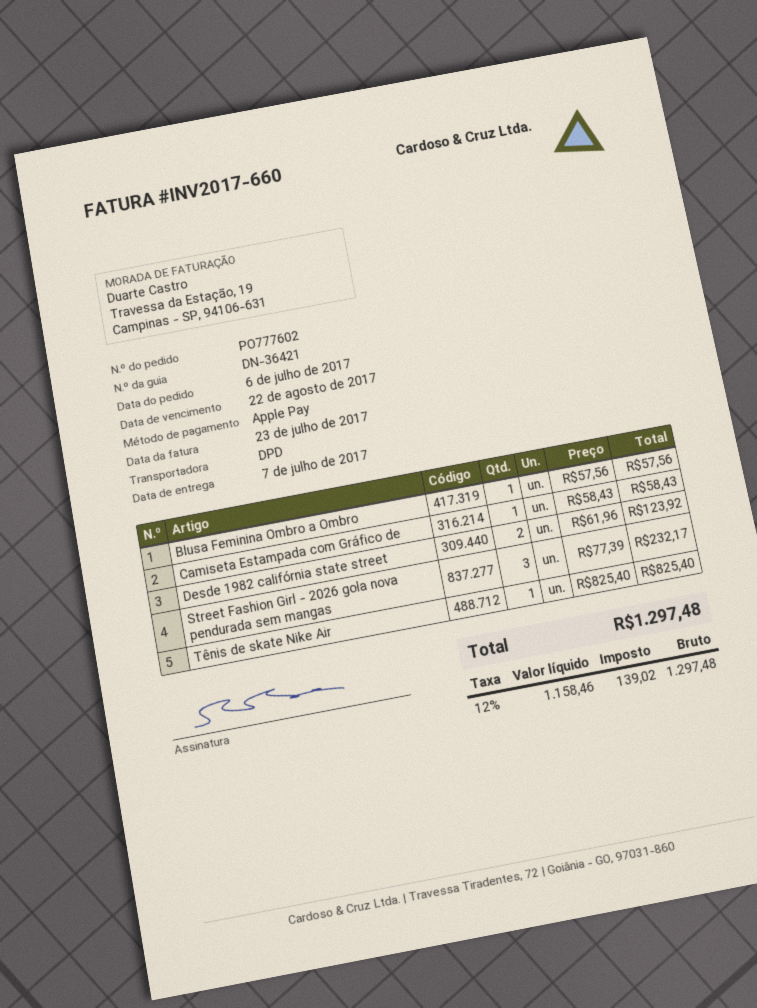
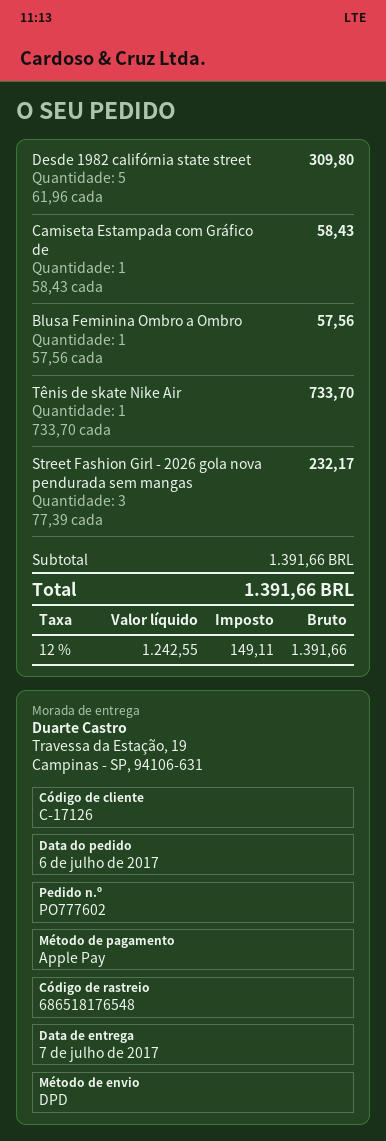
Desde 1982 califórnia state street: 2 x 61.96 = 123.92 -> 5 x 61.96 = 309.80
Tênis de skate Nike Air: 1 x 825.40 = 825.40 -> 1 x 733.70 = 733.70
net: 1158.46 -> 1242.55
tax: 12% = 139.02 -> 12% = 149.11
total: 1297.48 -> 1391.66

